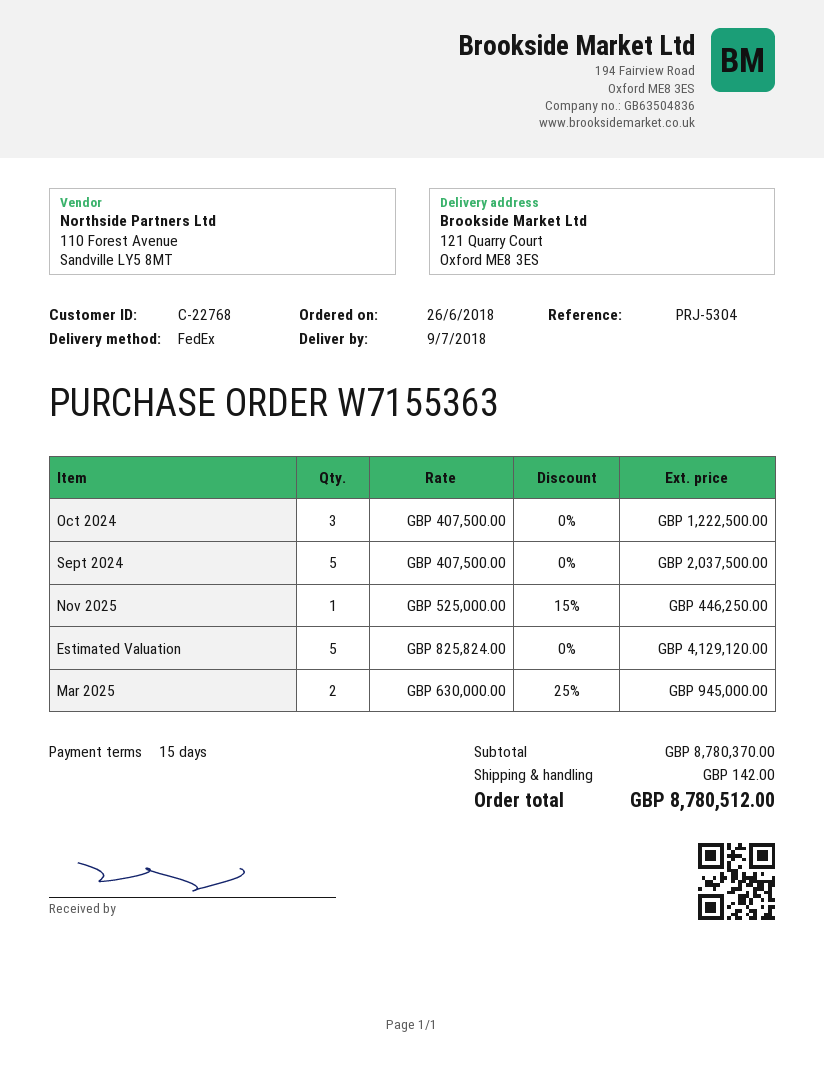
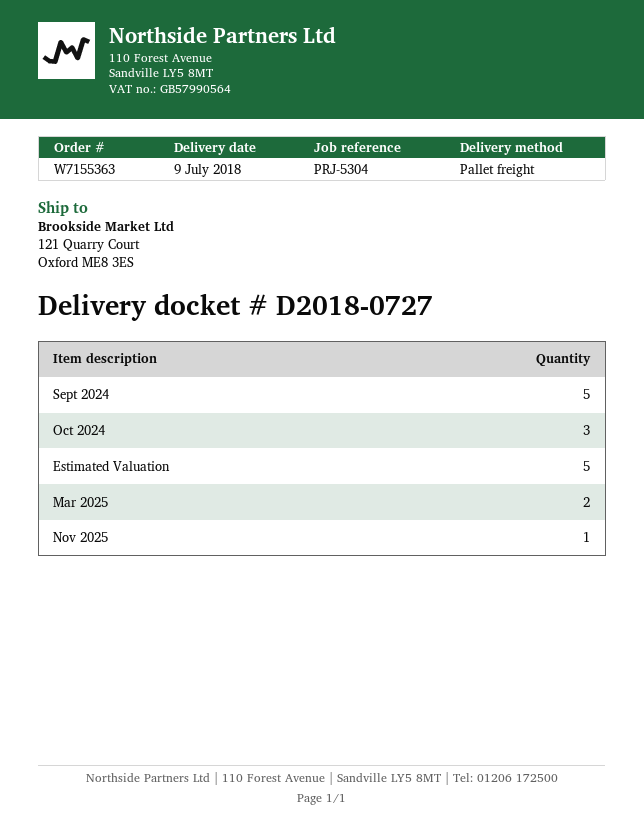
shipping method: FedEx -> pallet freight

